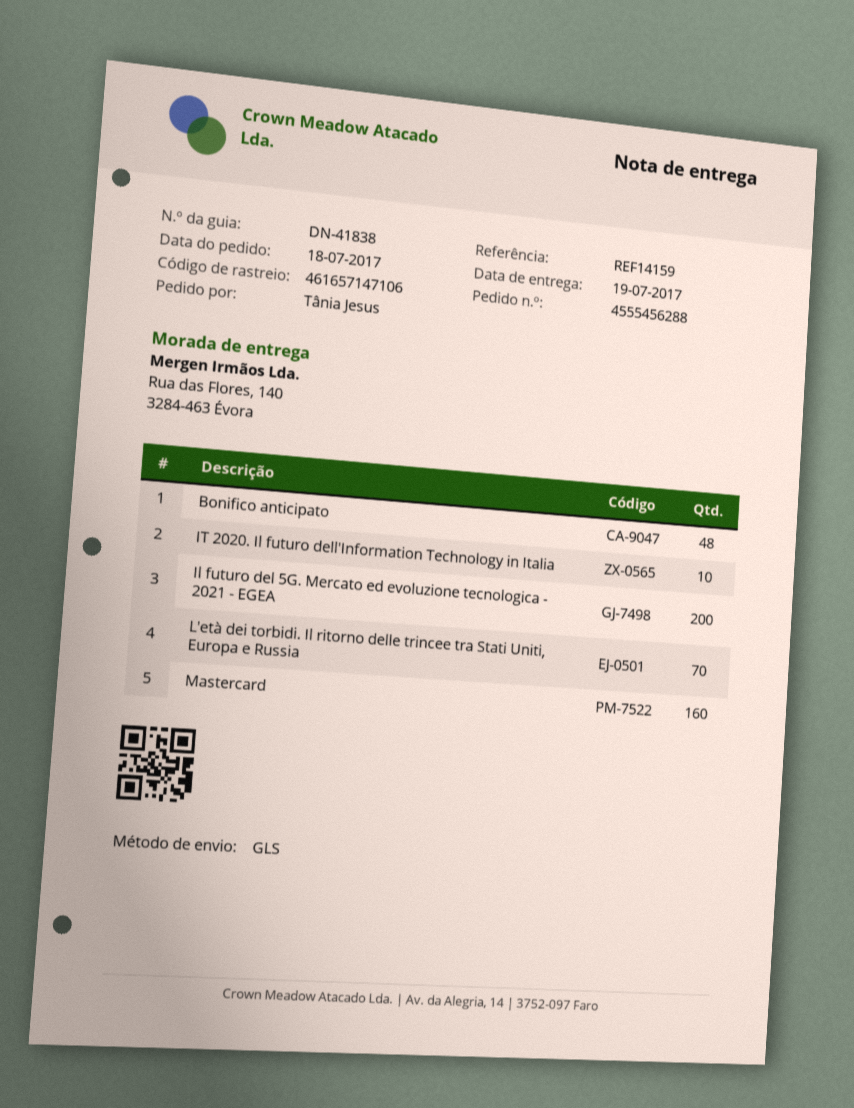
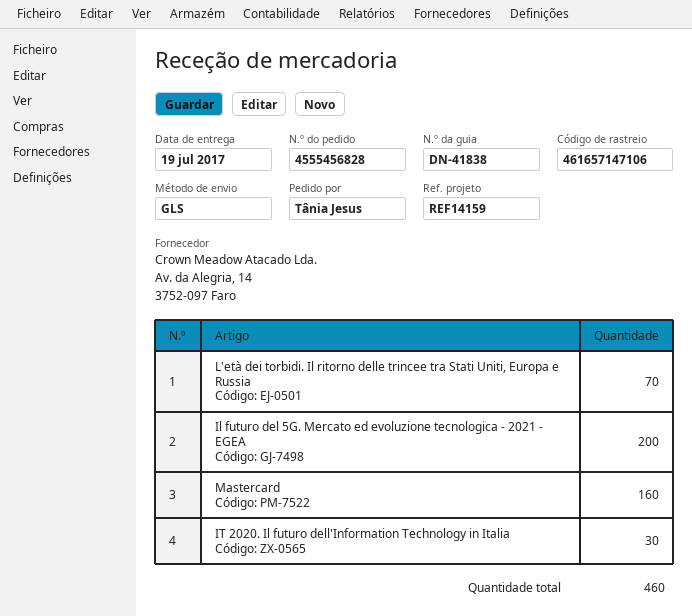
order number: 4555456288 -> 4555456828
Bonifico anticipato: 48 -> none
IT 2020. Il futuro dell'Information Technology in Italia: 10 -> 30

